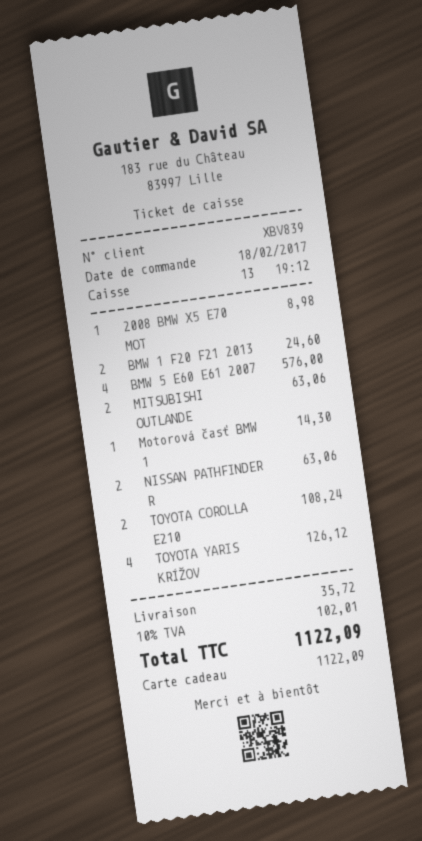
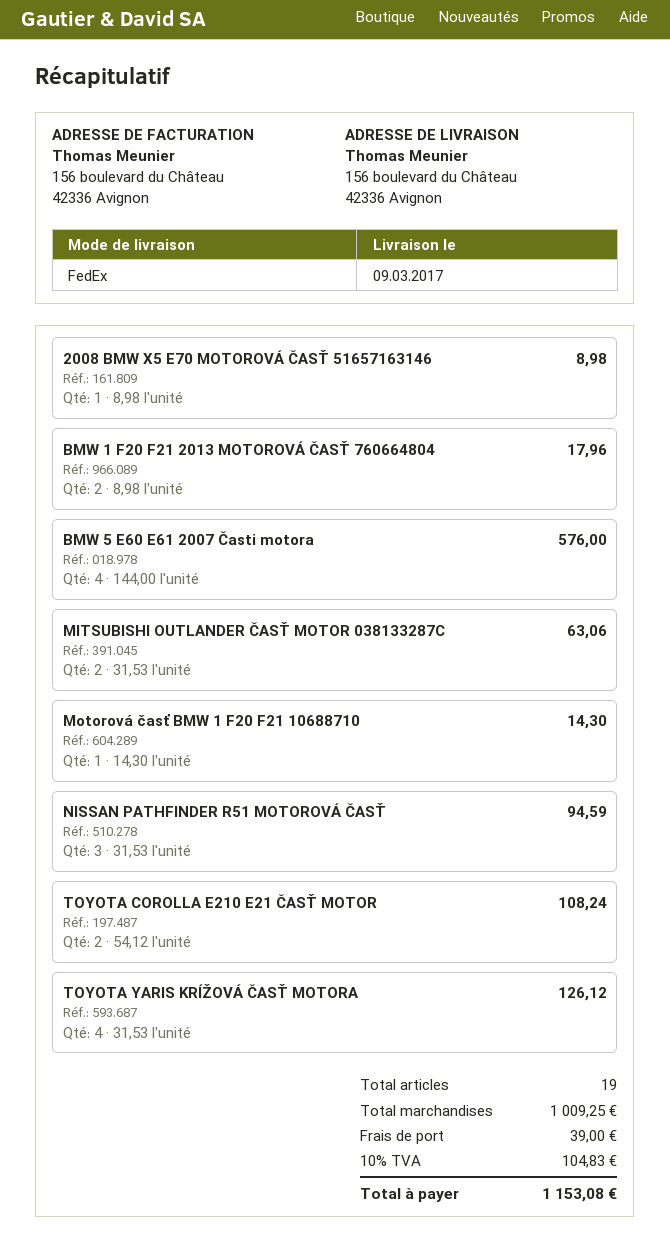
BMW 1 F20 F21 2013: 2 for 24.60 -> 2 for 17.96
NISSAN PATHFINDER R: 2 for 63.06 -> 3 for 94.59
shipping: 35.72 -> 39.00
tax: 10% = 102.01 -> 10% = 104.83
total: 1122.09 -> 1153.08

